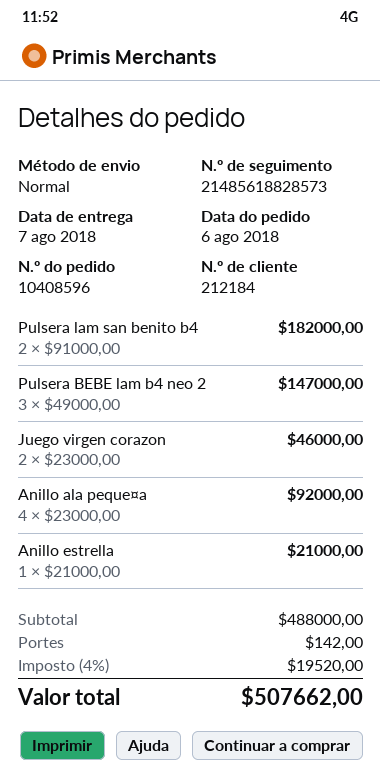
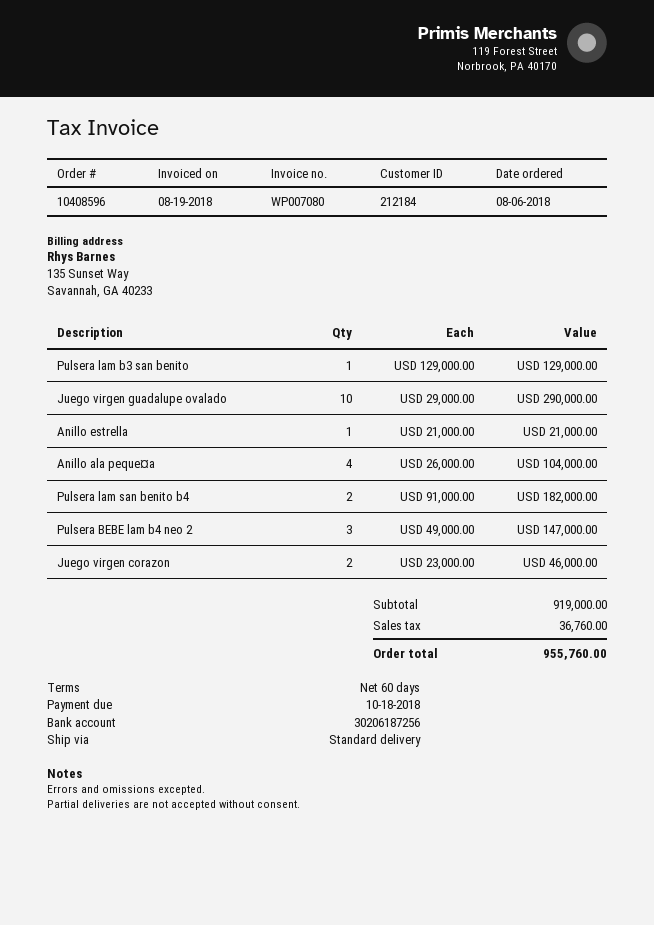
Anillo ala peque¤a: 4 x 23000.00 = 92000.00 -> 4 x 26000.00 = 104000.00
Pulsera lam b3 san benito: none -> 1 x 129000.00 = 129000.00
Juego virgen guadalupe ovalado: none -> 10 x 29000.00 = 290000.00
subtotal: 488000.00 -> 919000.00
shipping: 142.00 -> none
tax: 19520.00 -> 36760.00
total: 507662.00 -> 955760.00

